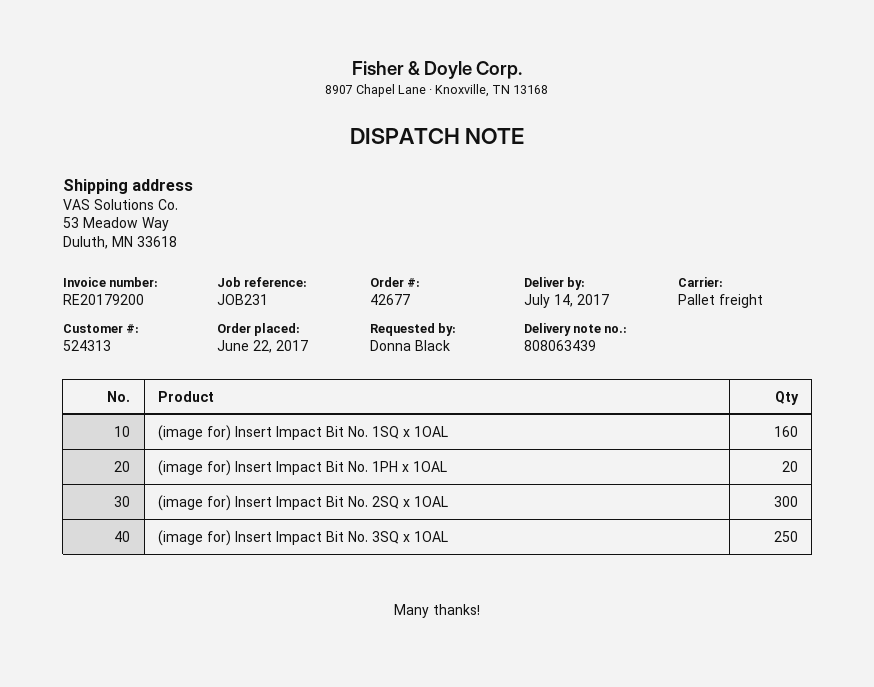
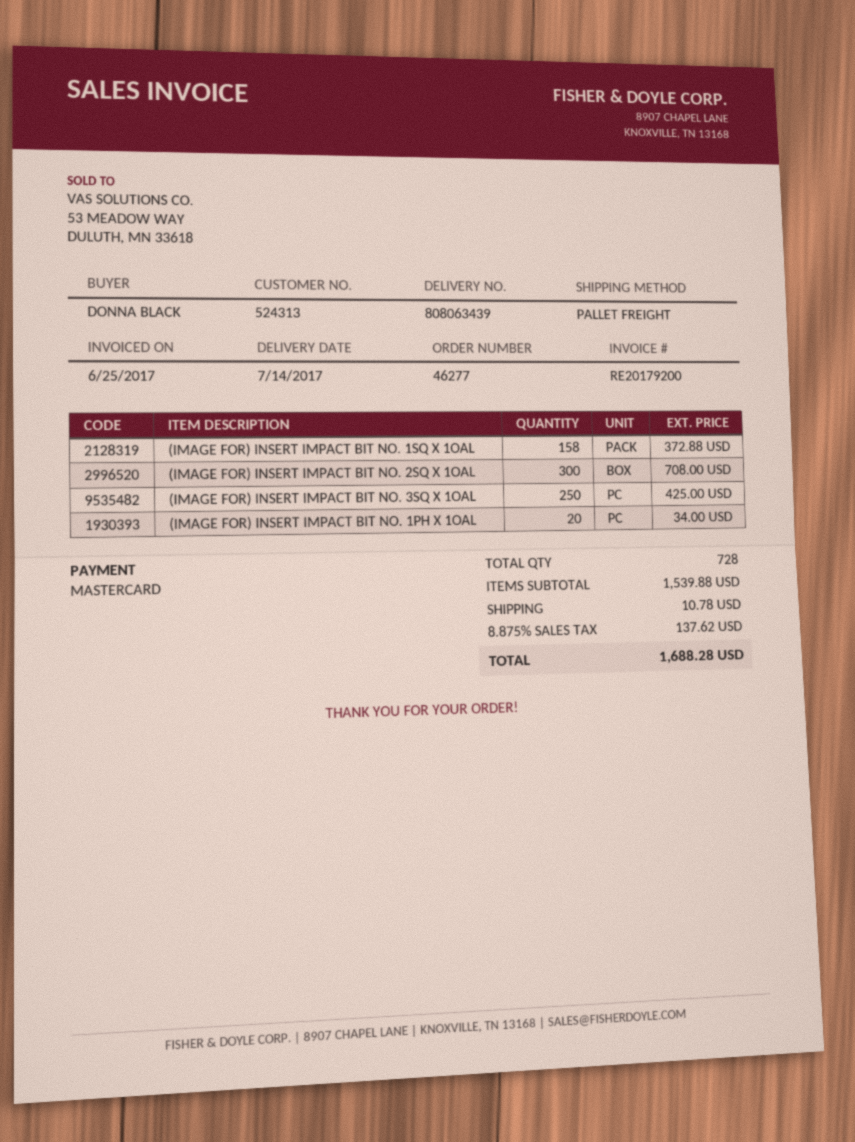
order number: 42677 -> 46277
(image for) Insert Impact Bit No. 1SQ x 1OAL: 160 -> 158

